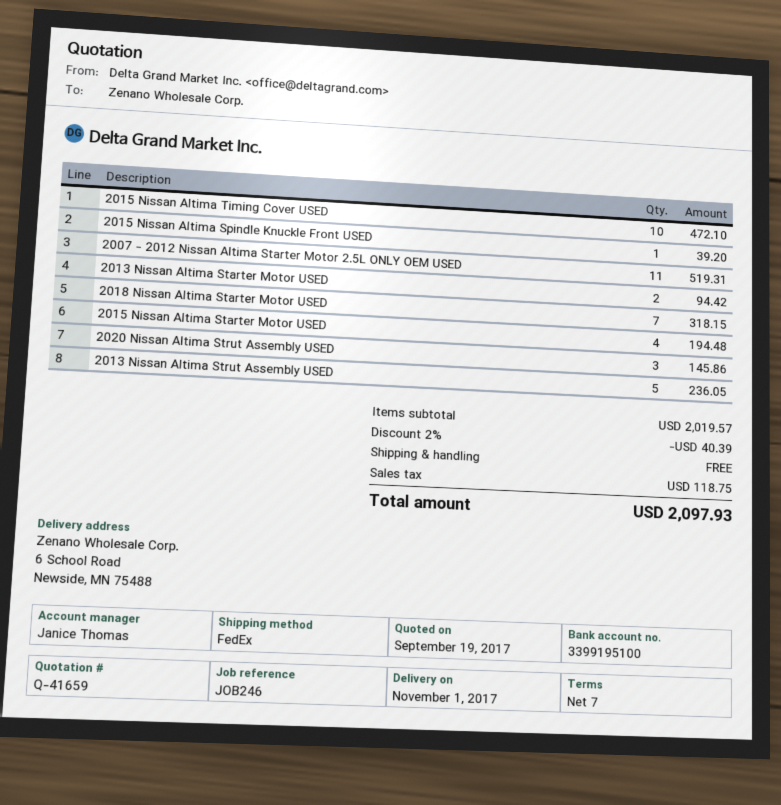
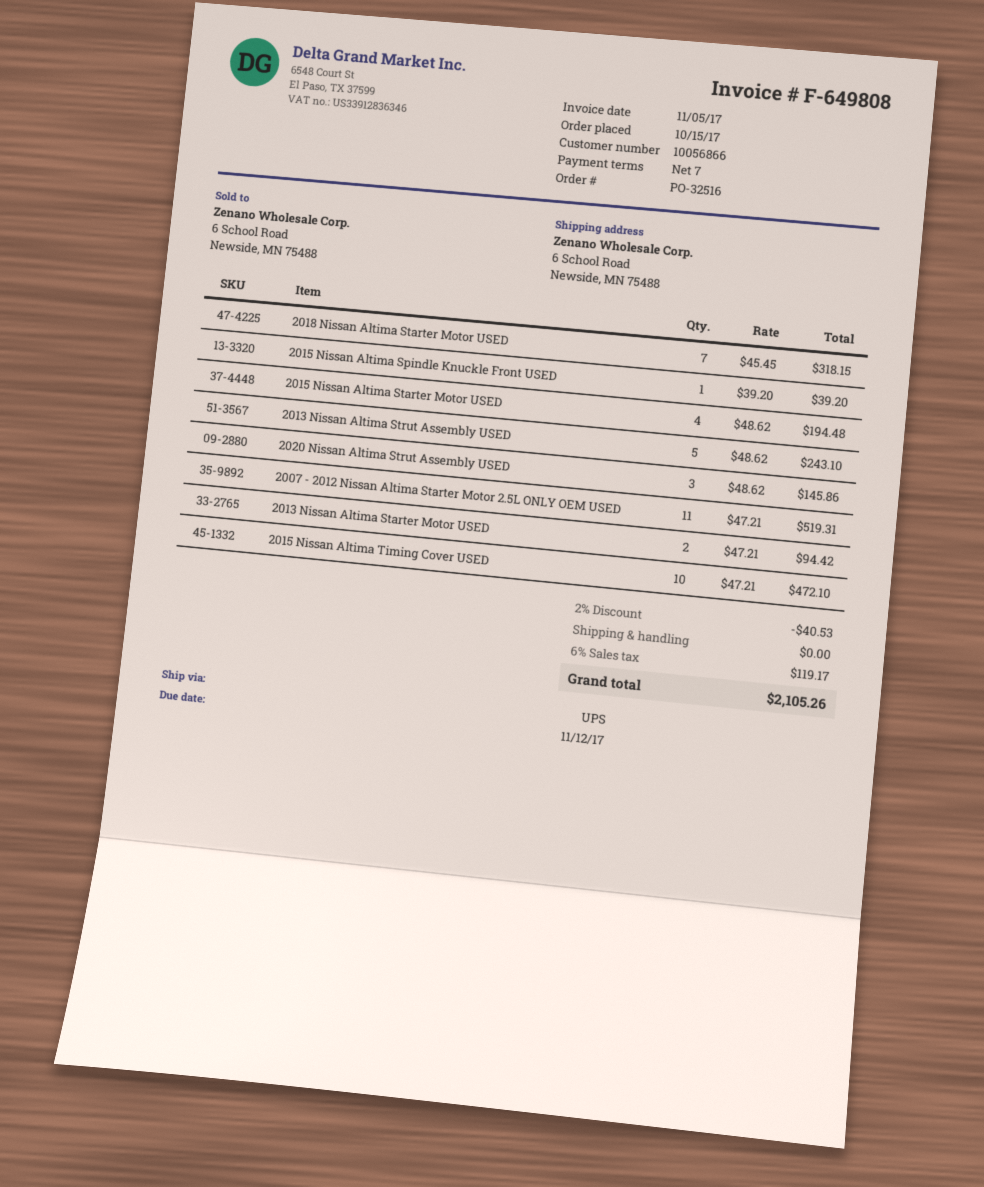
shipping method: FedEx -> UPS
2013 Nissan Altima Strut Assembly USED: 5 for 236.05 -> 5 for 243.10
discount: 2% = 40.39 -> 2% = 40.53
tax: 118.75 -> 119.17
total: 2097.93 -> 2105.26

